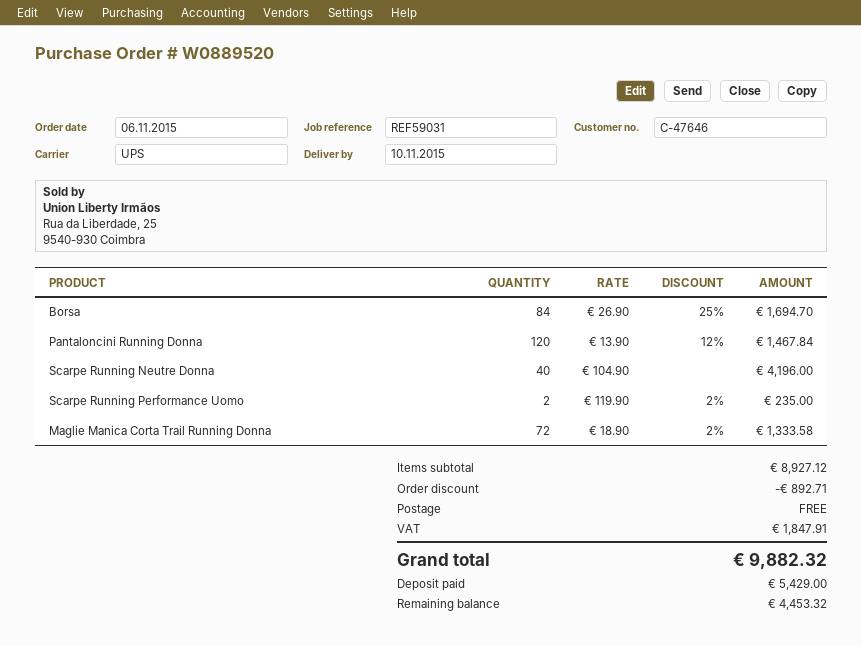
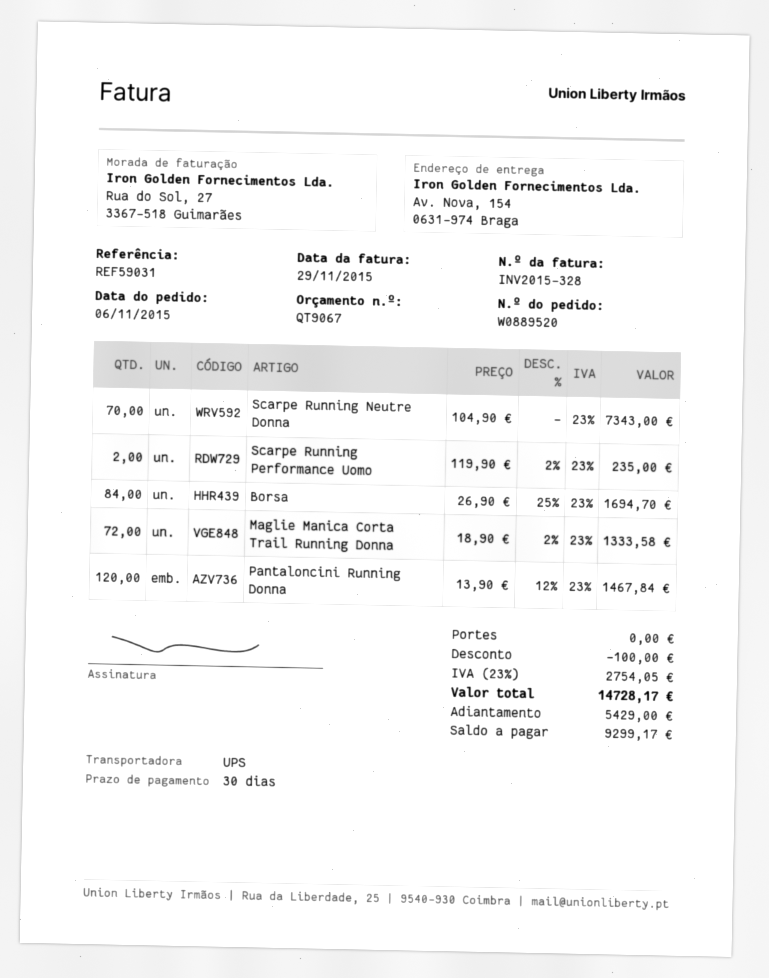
Scarpe Running Neutre Donna: 40 x 104.90 = 4196.00 -> 70 x 104.90 = 7343.00
discount: 892.71 -> 100.00
tax: 1847.91 -> 2754.05
total: 9882.32 -> 14728.17
balance: 4453.32 -> 9299.17

